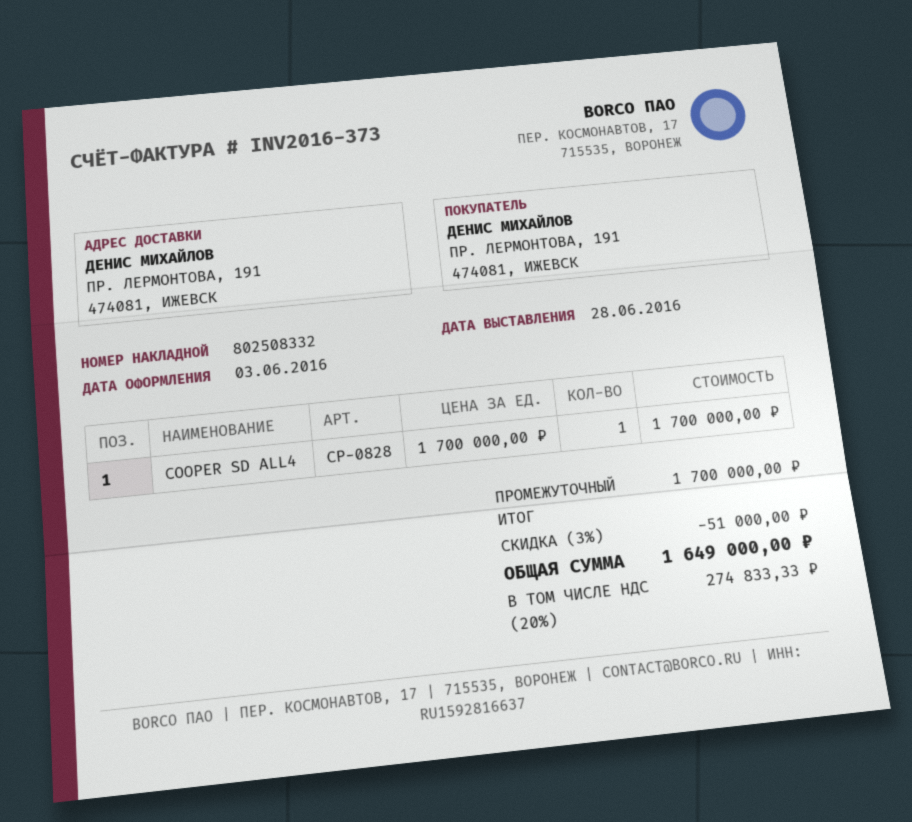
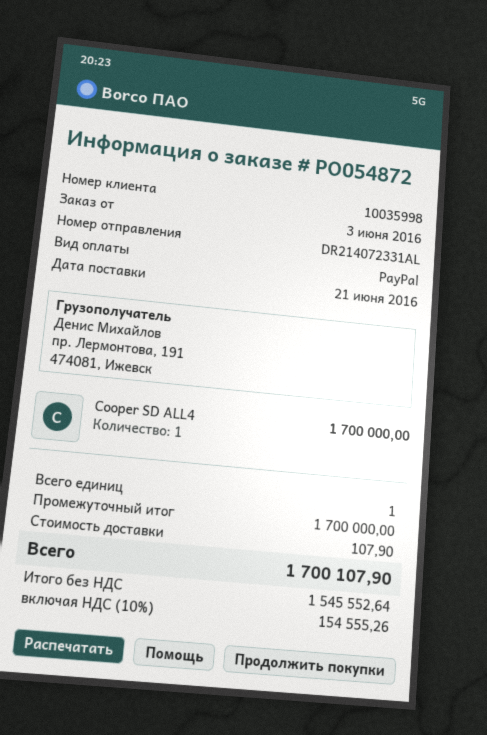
discount: 3% = 51000.00 -> none
shipping: none -> 107.90
tax: 20% = 274833.33 -> 10% = 154555.26
total: 1649000.00 -> 1700107.90

